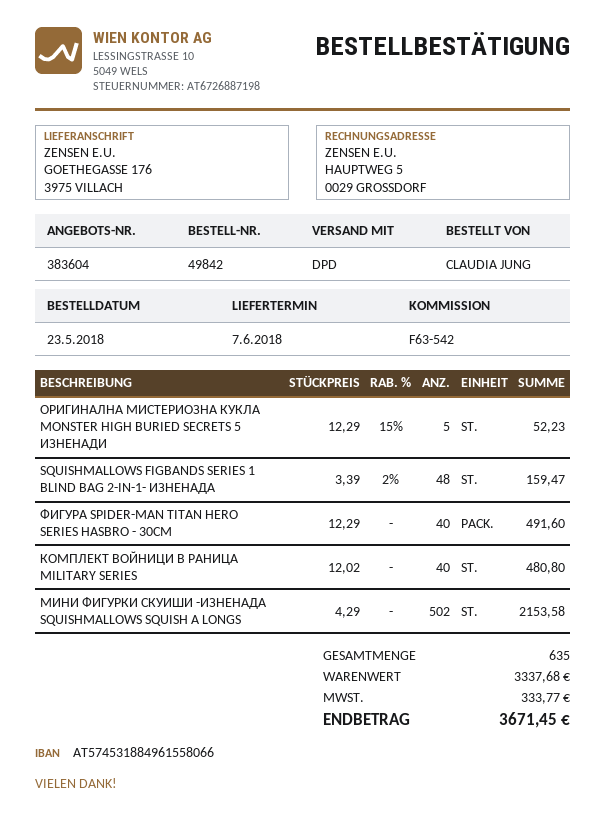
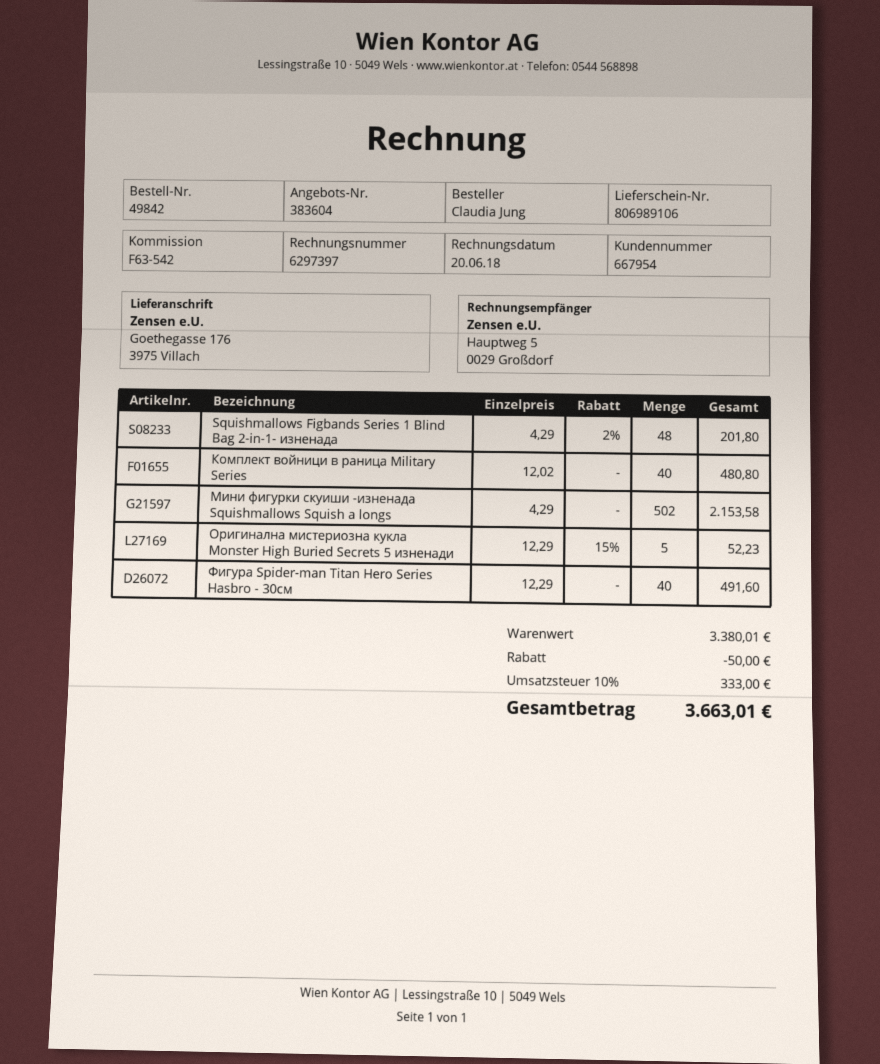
SQUISHMALLOWS FIGBANDS SERIES 1 BLIND BAG 2-IN-1- ИЗНЕНАДА: 48 x 3.39 - 2% = 159.47 -> 48 x 4.29 - 2% = 201.80
subtotal: 3337.68 -> 3380.01
discount: none -> 50.00
tax: 333.77 -> 333.00
total: 3671.45 -> 3663.01

